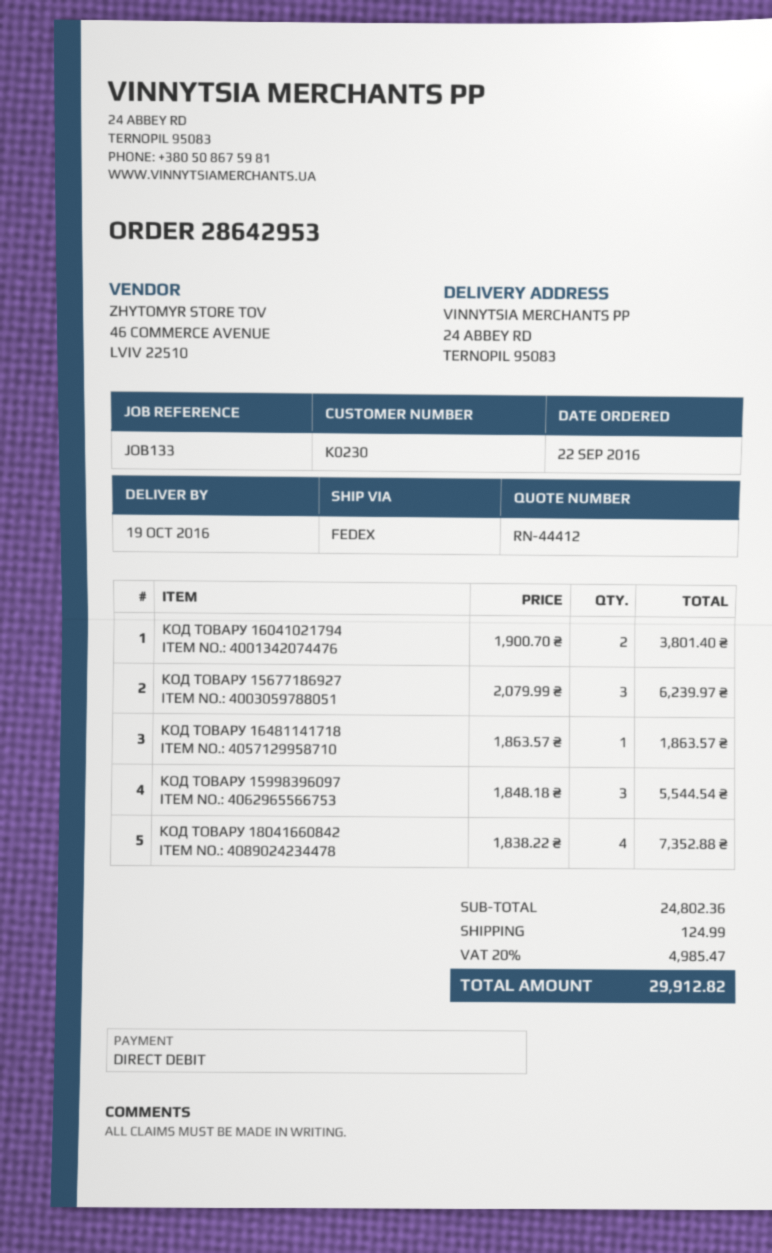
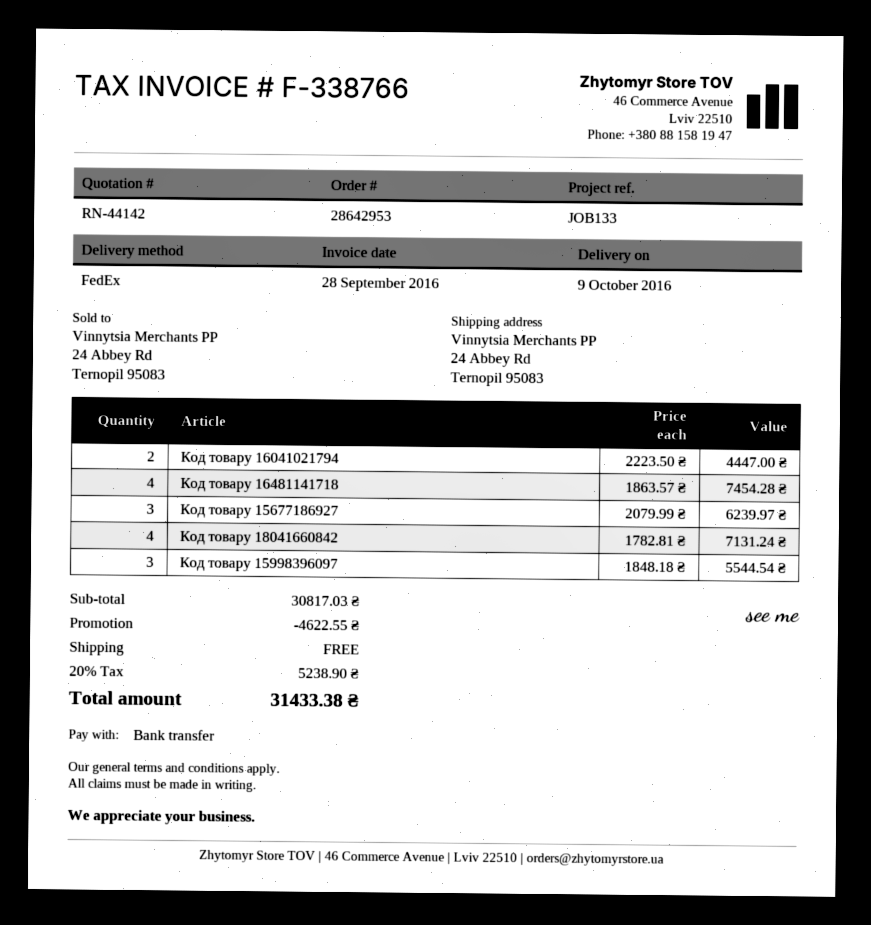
quote number: RN-44412 -> RN-44142
delivery date: 2016-10-19 -> 2016-10-09
payment method: direct debit -> bank transfer
КОД ТОВАРУ 16041021794: 2 x 1900.70 = 3801.40 -> 2 x 2223.50 = 4447.00
КОД ТОВАРУ 16481141718: 1 x 1863.57 = 1863.57 -> 4 x 1863.57 = 7454.28
КОД ТОВАРУ 18041660842: 4 x 1838.22 = 7352.88 -> 4 x 1782.81 = 7131.24
subtotal: 24802.36 -> 30817.03
discount: none -> 4622.55
shipping: 124.99 -> 0.00
tax: 20% = 4985.47 -> 20% = 5238.90
total: 29912.82 -> 31433.38

